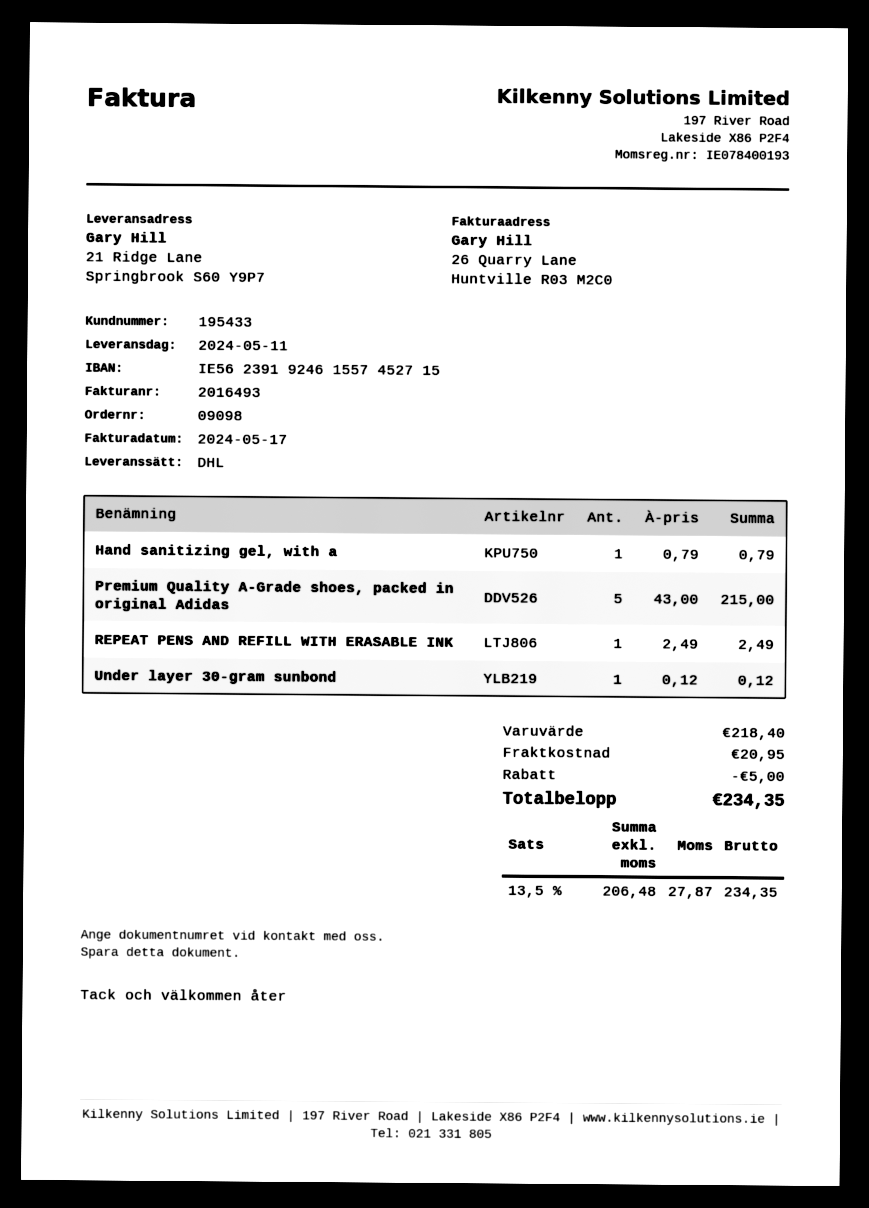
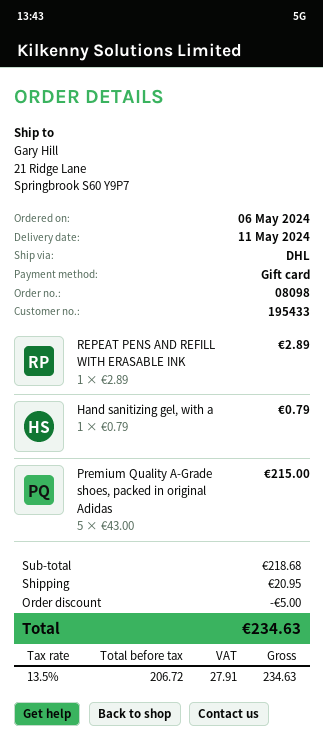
order number: 09098 -> 08098
REPEAT PENS AND REFILL WITH ERASABLE INK: 1 x 2.49 = 2.49 -> 1 x 2.89 = 2.89
Under layer 30-gram sunbond: 1 x 0.12 = 0.12 -> none
subtotal: 218.40 -> 218.68
net: 206.48 -> 206.72
tax: 13.5% = 27.87 -> 13.5% = 27.91
total: 234.35 -> 234.63

